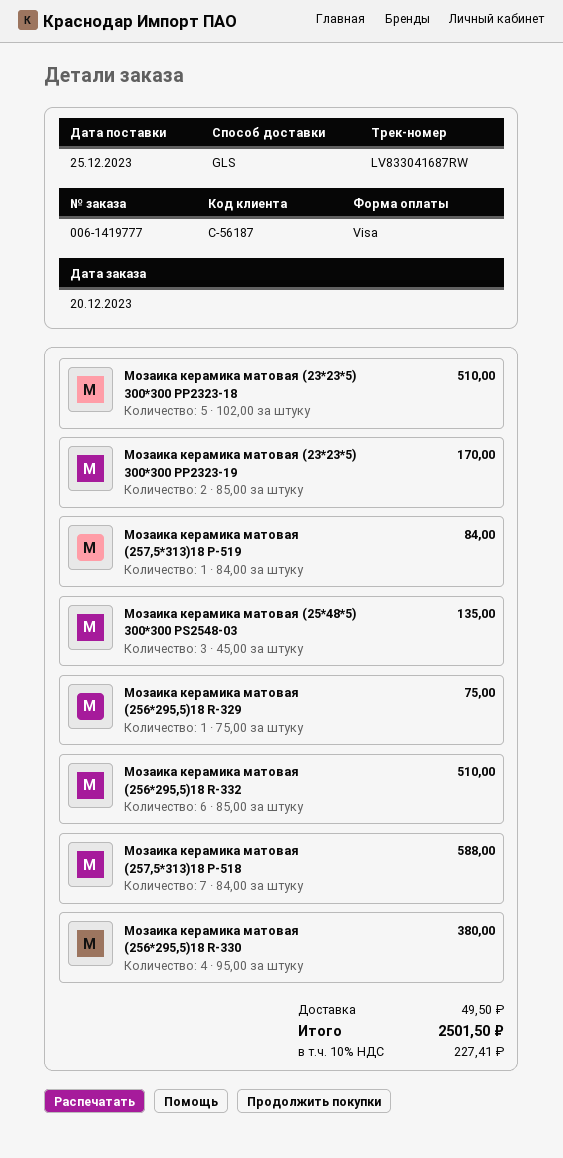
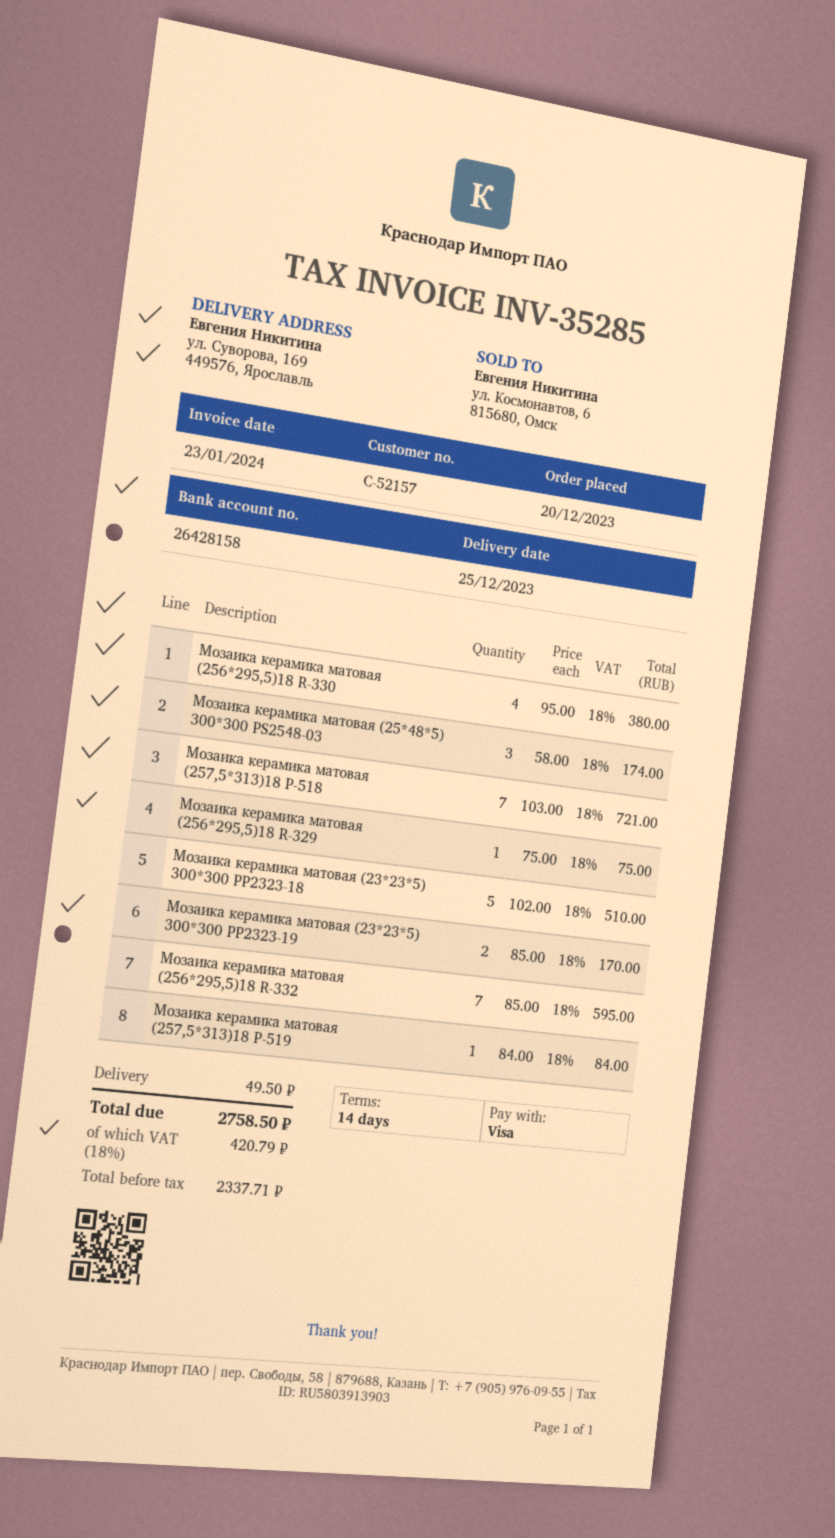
customer number: C-56187 -> C-52157
Мозаика керамика матовая (25*48*5) 300*300 PS2548-03: 3 x 45.00 = 135.00 -> 3 x 58.00 = 174.00
Мозаика керамика матовая (256*295,5)18 R-332: 6 x 85.00 = 510.00 -> 7 x 85.00 = 595.00
Мозаика керамика матовая (257,5*313)18 P-518: 7 x 84.00 = 588.00 -> 7 x 103.00 = 721.00
tax: 10% = 227.41 -> 18% = 420.79
total: 2501.50 -> 2758.50

